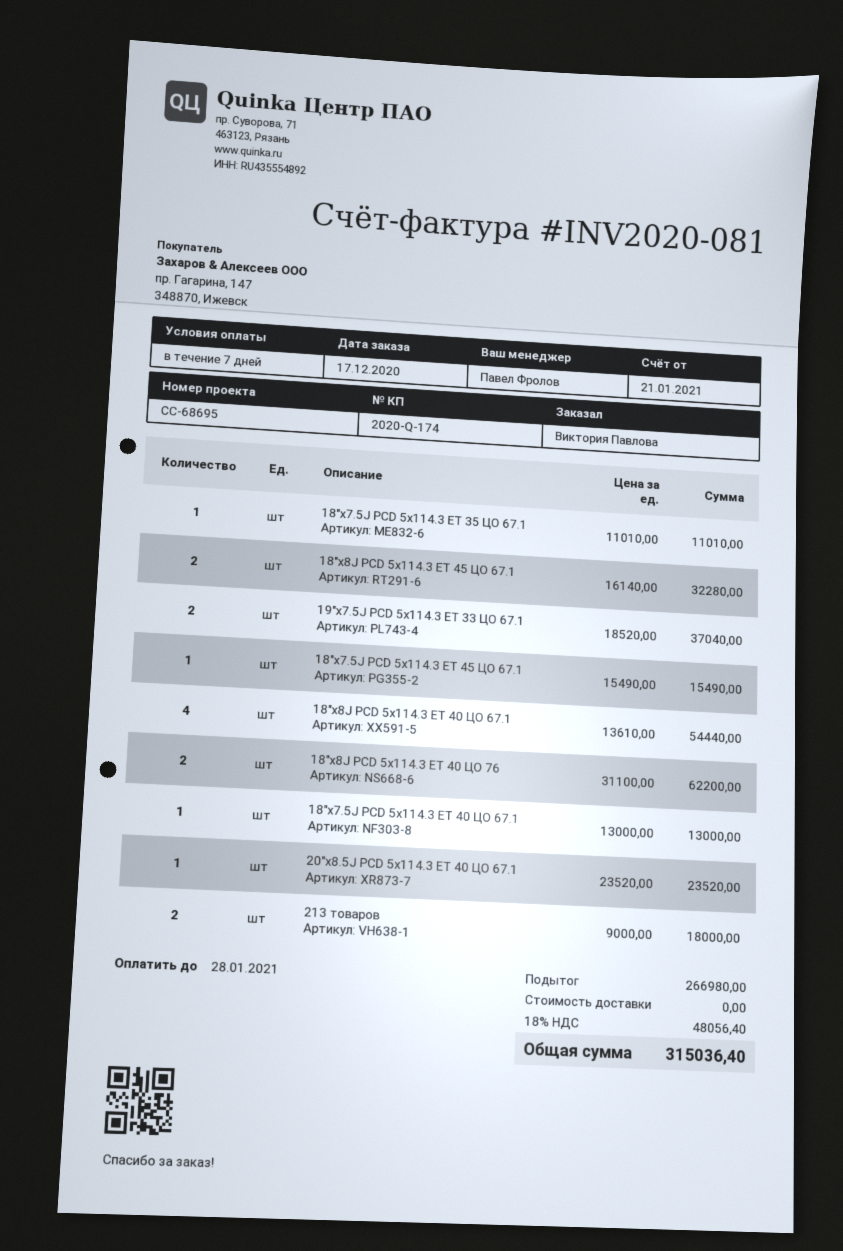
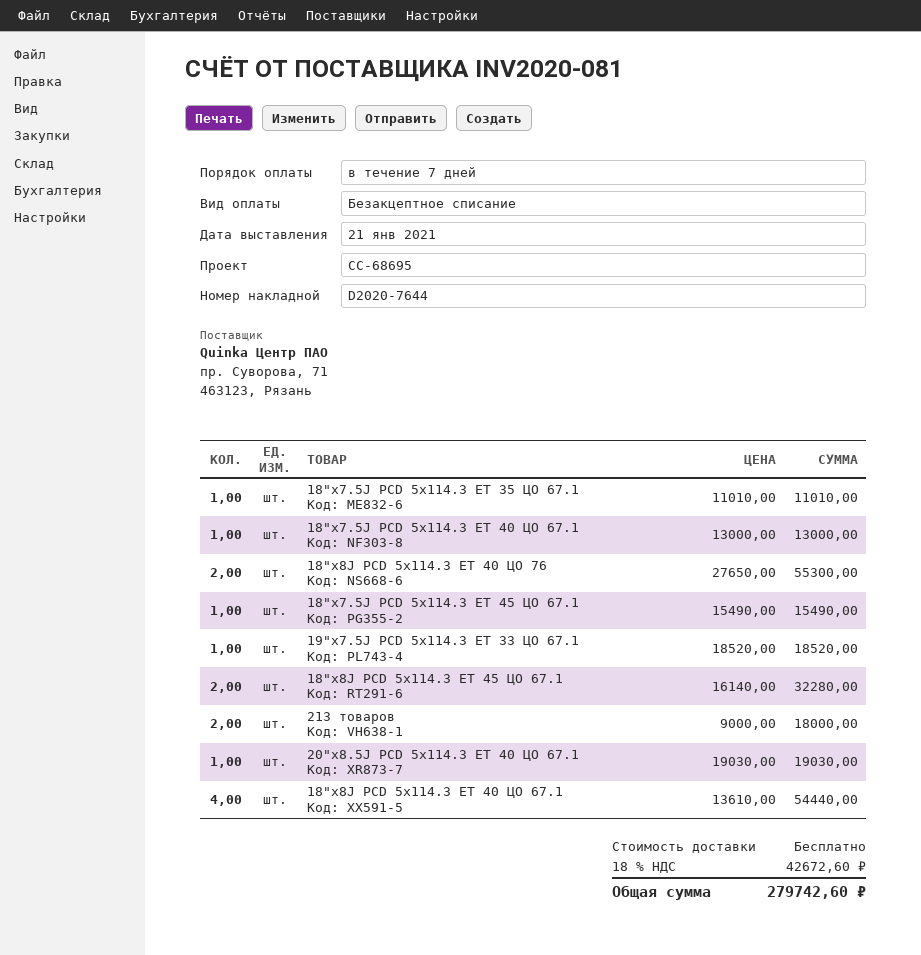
19"x7.5J PCD 5x114.3 ЕТ 33 ЦО 67.1: 2 x 18520.00 = 37040.00 -> 1 x 18520.00 = 18520.00
18"x8J PCD 5x114.3 ЕТ 40 ЦО 76: 2 x 31100.00 = 62200.00 -> 2 x 27650.00 = 55300.00
20"x8.5J PCD 5x114.3 ЕТ 40 ЦО 67.1: 1 x 23520.00 = 23520.00 -> 1 x 19030.00 = 19030.00
tax: 18% = 48056.40 -> 18% = 42672.60
total: 315036.40 -> 279742.60

